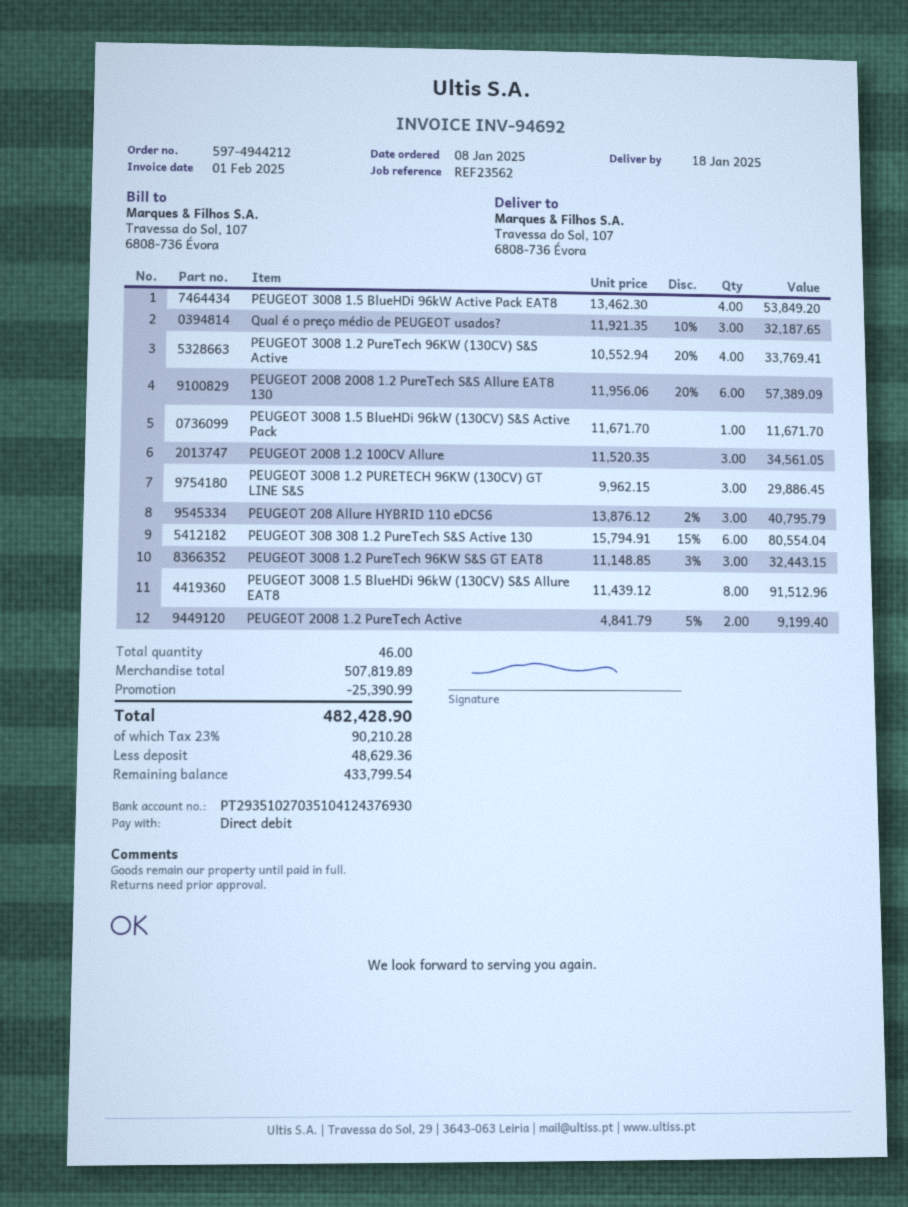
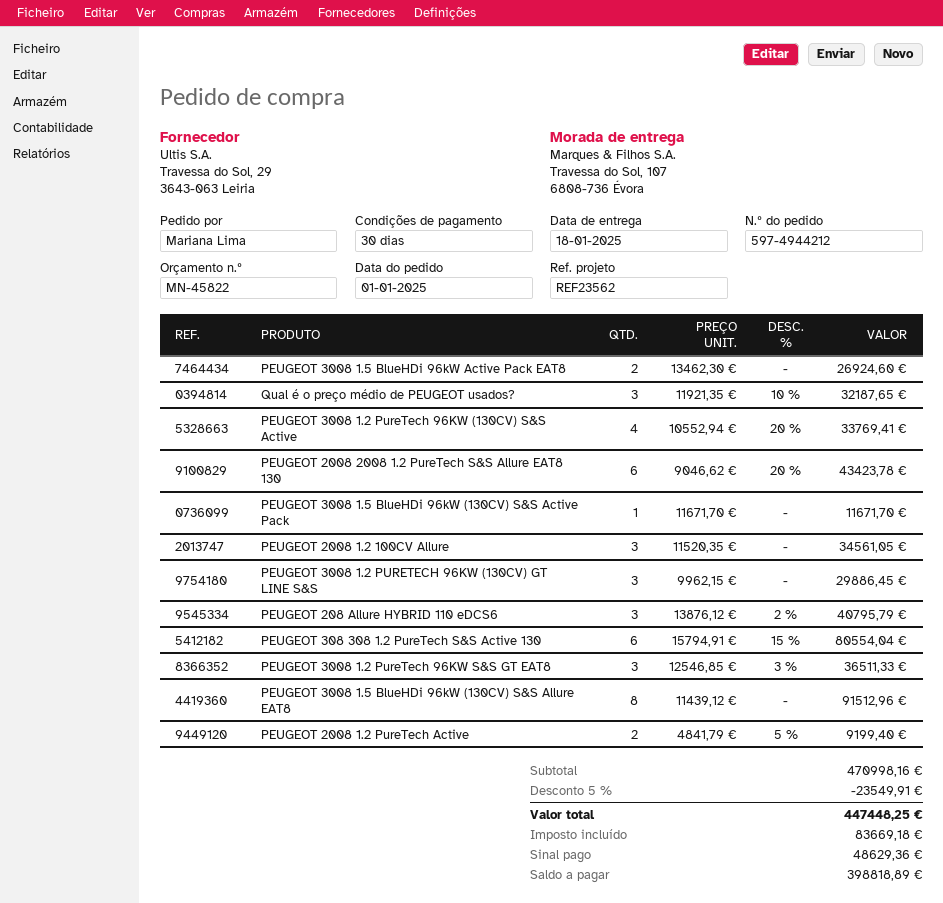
order date: 2025-01-08 -> 2025-01-01
PEUGEOT 3008 1.5 BlueHDi 96kW Active Pack EAT8: 4 x 13462.30 = 53849.20 -> 2 x 13462.30 = 26924.60
PEUGEOT 2008 2008 1.2 PureTech S&S Allure EAT8 130: 6 x 11956.06 - 20% = 57389.09 -> 6 x 9046.62 - 20% = 43423.78
PEUGEOT 3008 1.2 PureTech 96KW S&S GT EAT8: 3 x 11148.85 - 3% = 32443.15 -> 3 x 12546.85 - 3% = 36511.33
subtotal: 507819.89 -> 470998.16
discount: 25390.99 -> 23549.91
tax: 90210.28 -> 83669.18
total: 482428.90 -> 447448.25
balance: 433799.54 -> 398818.89

